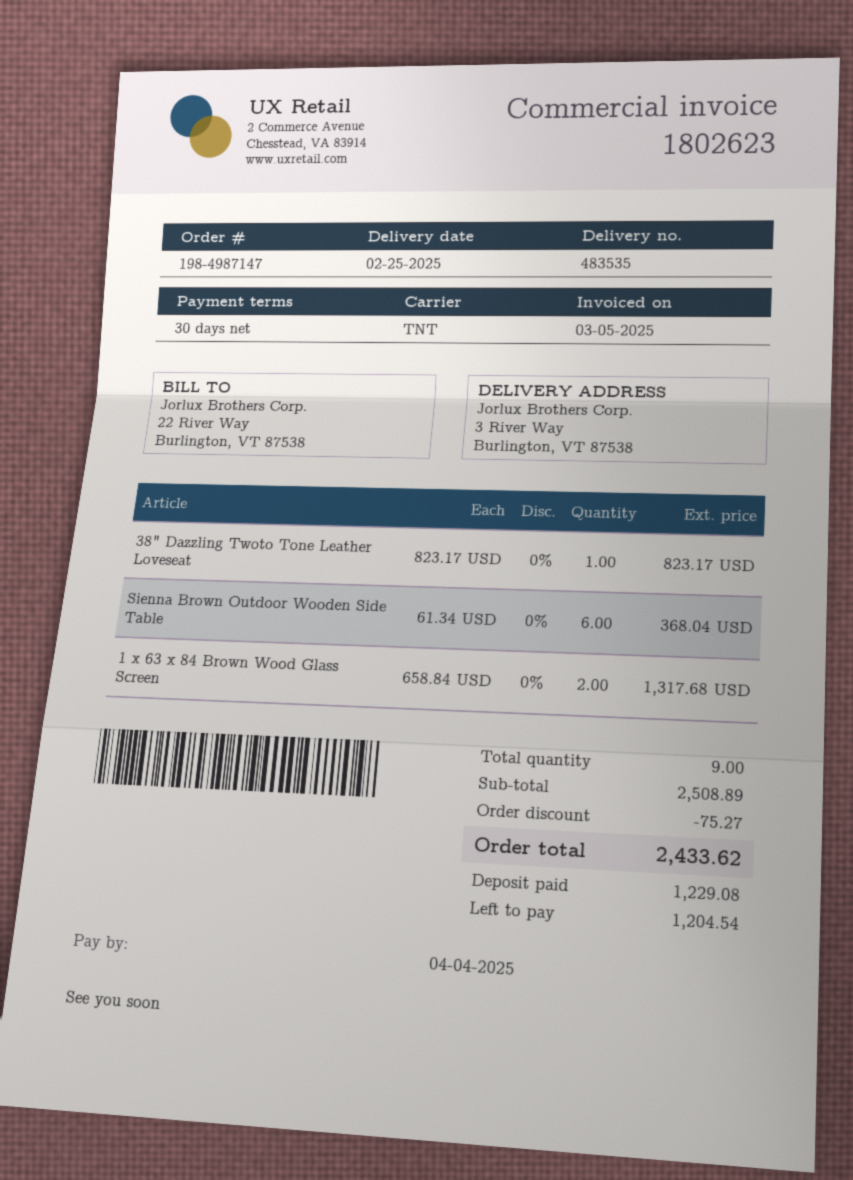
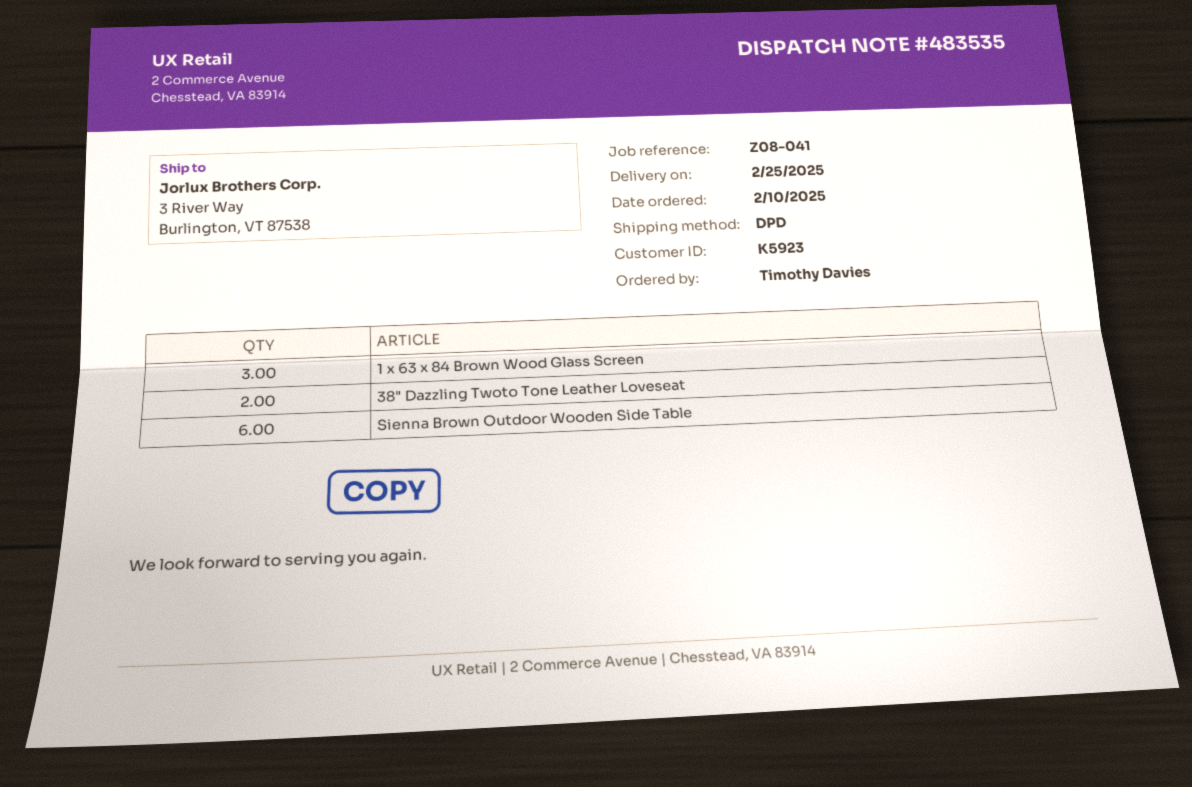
shipping method: TNT -> DPD
38" Dazzling Twoto Tone Leather Loveseat: 1 -> 2
1 x 63 x 84 Brown Wood Glass Screen: 2 -> 3

